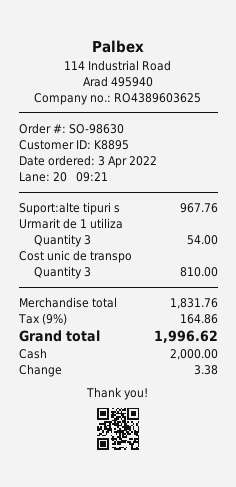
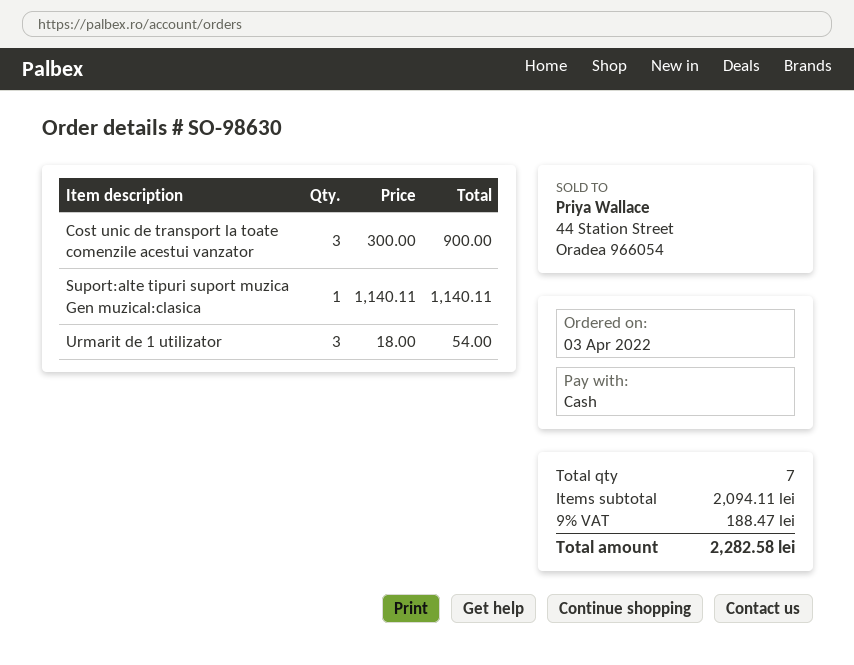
Suport:alte tipuri s: 1 for 967.76 -> 1 for 1140.11
Cost unic de transpo: 3 for 810.00 -> 3 for 900.00
subtotal: 1831.76 -> 2094.11
tax: 9% = 164.86 -> 9% = 188.47
total: 1996.62 -> 2282.58

